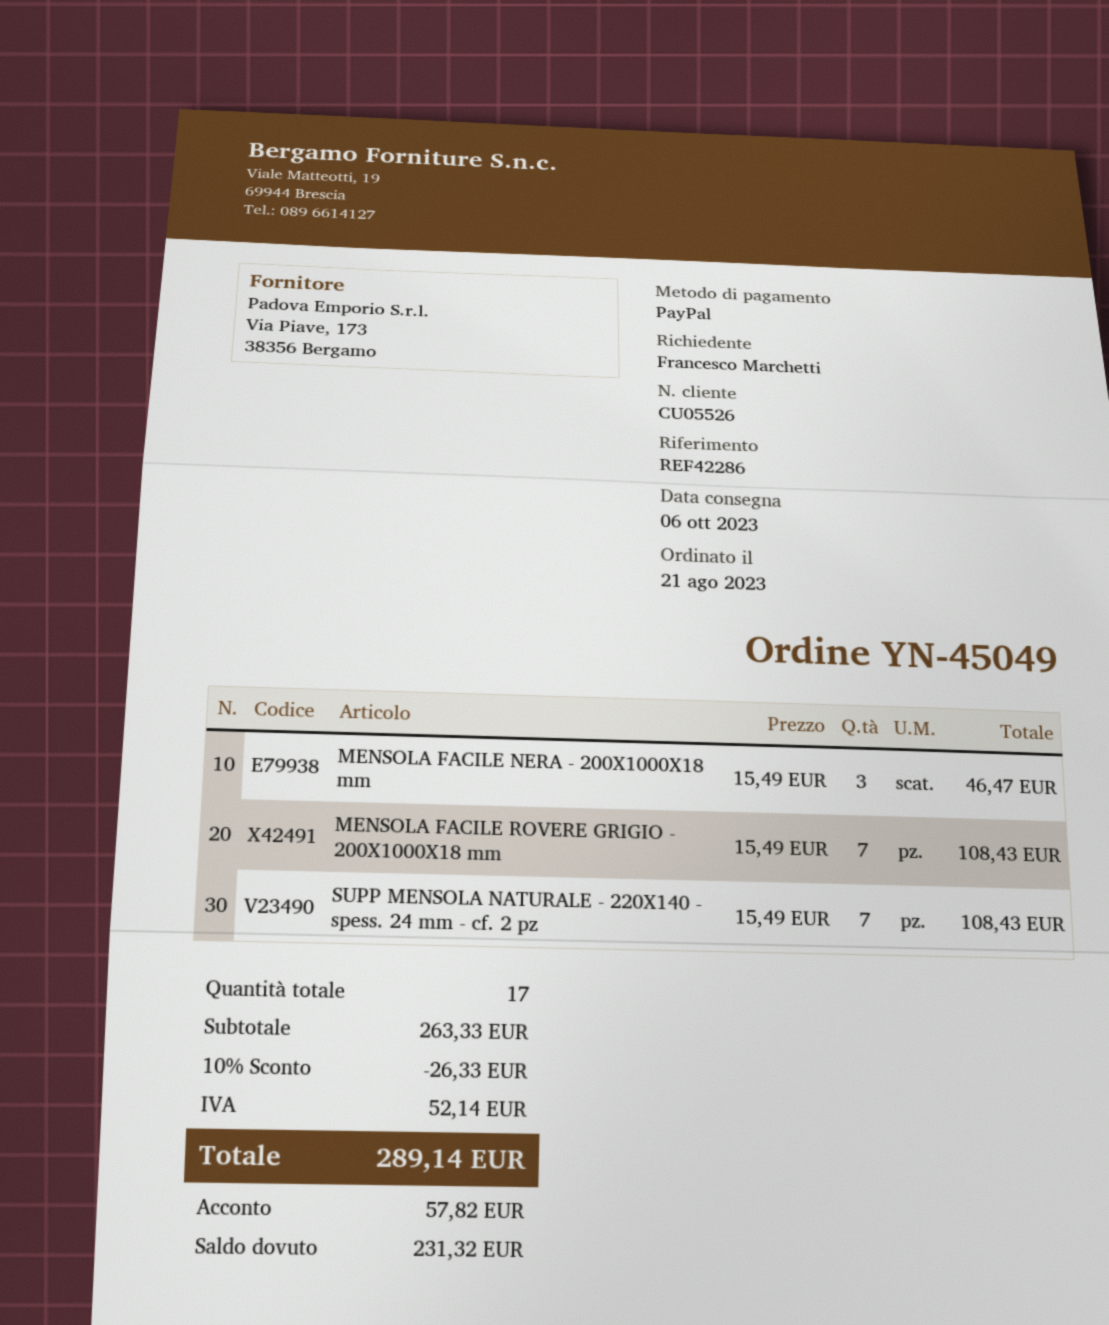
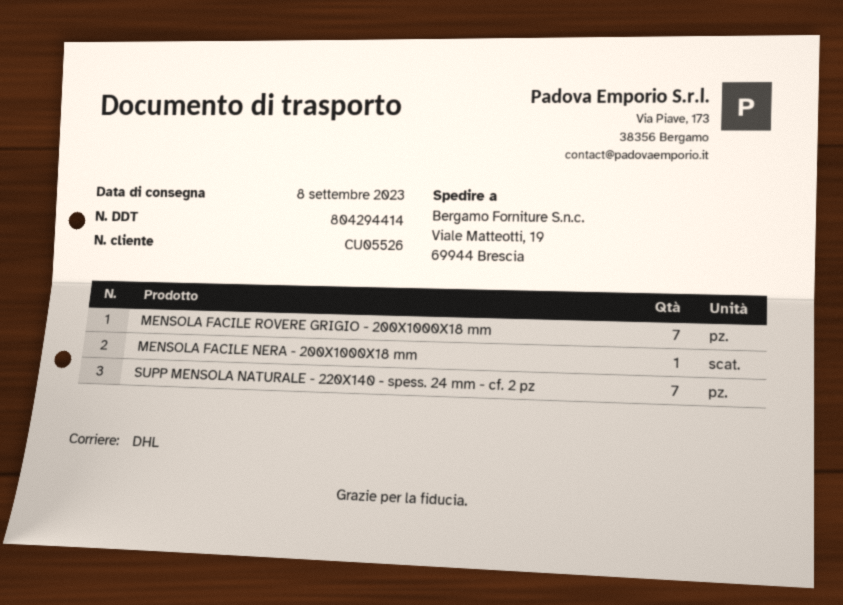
delivery date: 2023-10-06 -> 2023-09-08
MENSOLA FACILE NERA - 200X1000X18 mm: 3 -> 1

